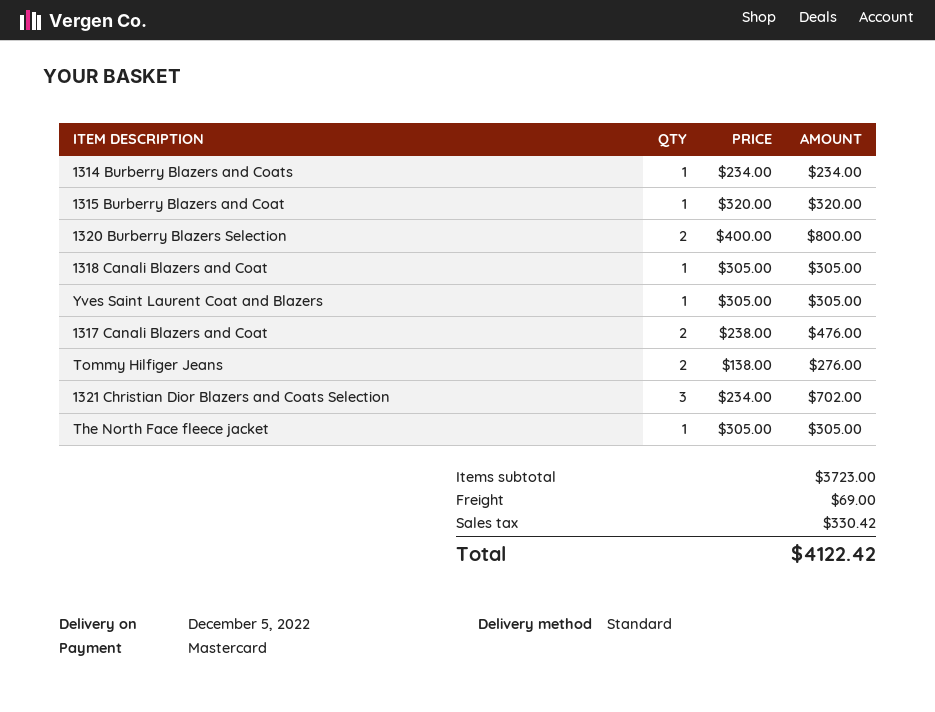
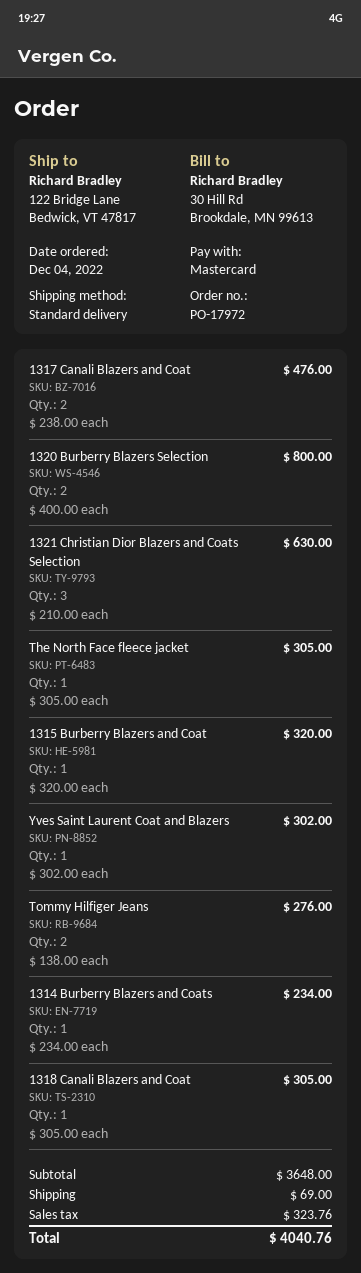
Yves Saint Laurent Coat and Blazers: 1 x 305.00 = 305.00 -> 1 x 302.00 = 302.00
1321 Christian Dior Blazers and Coats Selection: 3 x 234.00 = 702.00 -> 3 x 210.00 = 630.00
subtotal: 3723.00 -> 3648.00
tax: 330.42 -> 323.76
total: 4122.42 -> 4040.76

